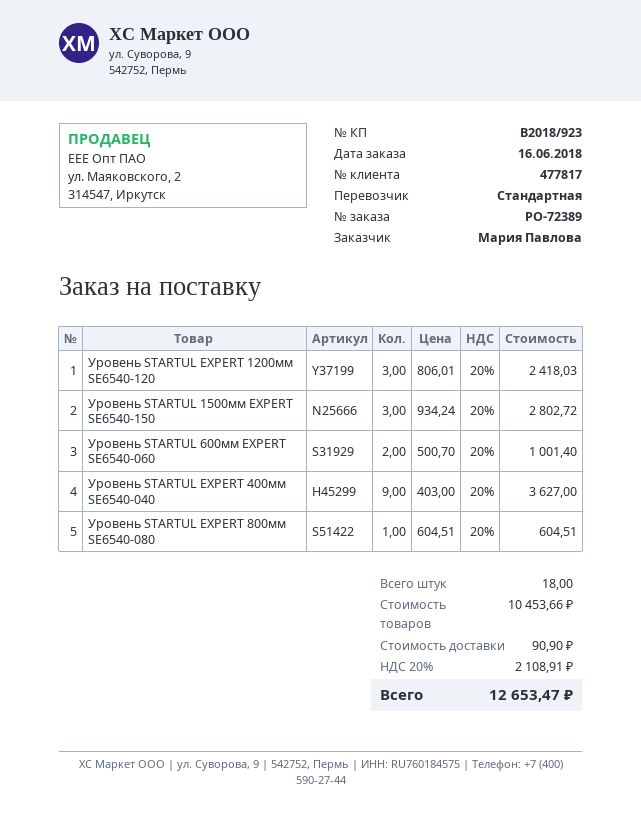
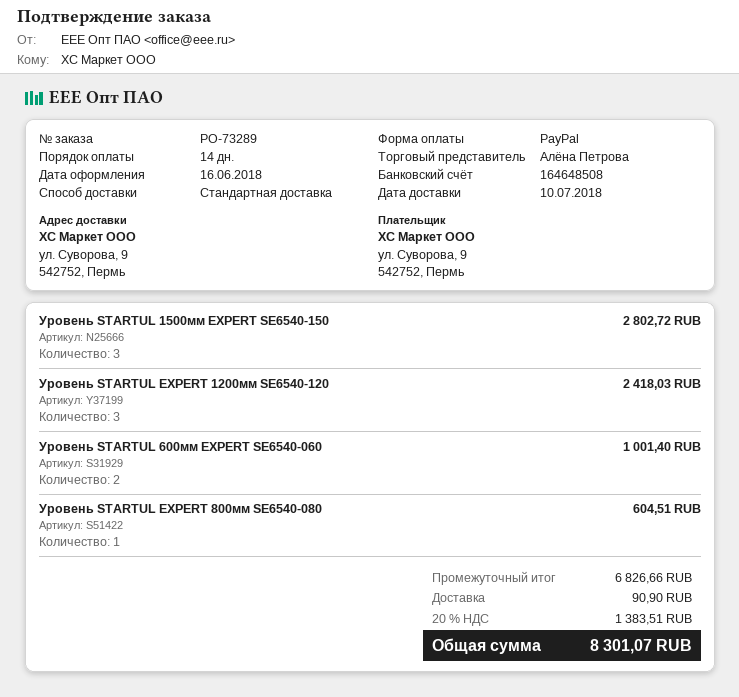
order number: PO-72389 -> PO-73289
Уровень STARTUL EXPERT 400мм SE6540-040: 9 for 3627.00 -> none
subtotal: 10453.66 -> 6826.66
tax: 20% = 2108.91 -> 20% = 1383.51
total: 12653.47 -> 8301.07

